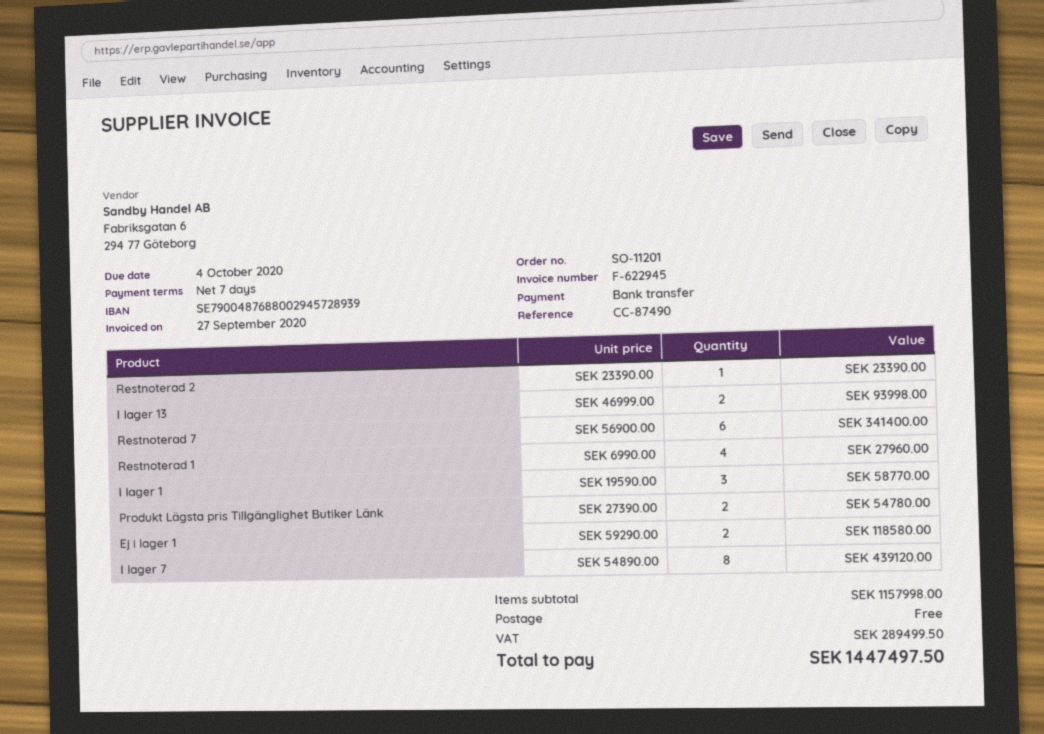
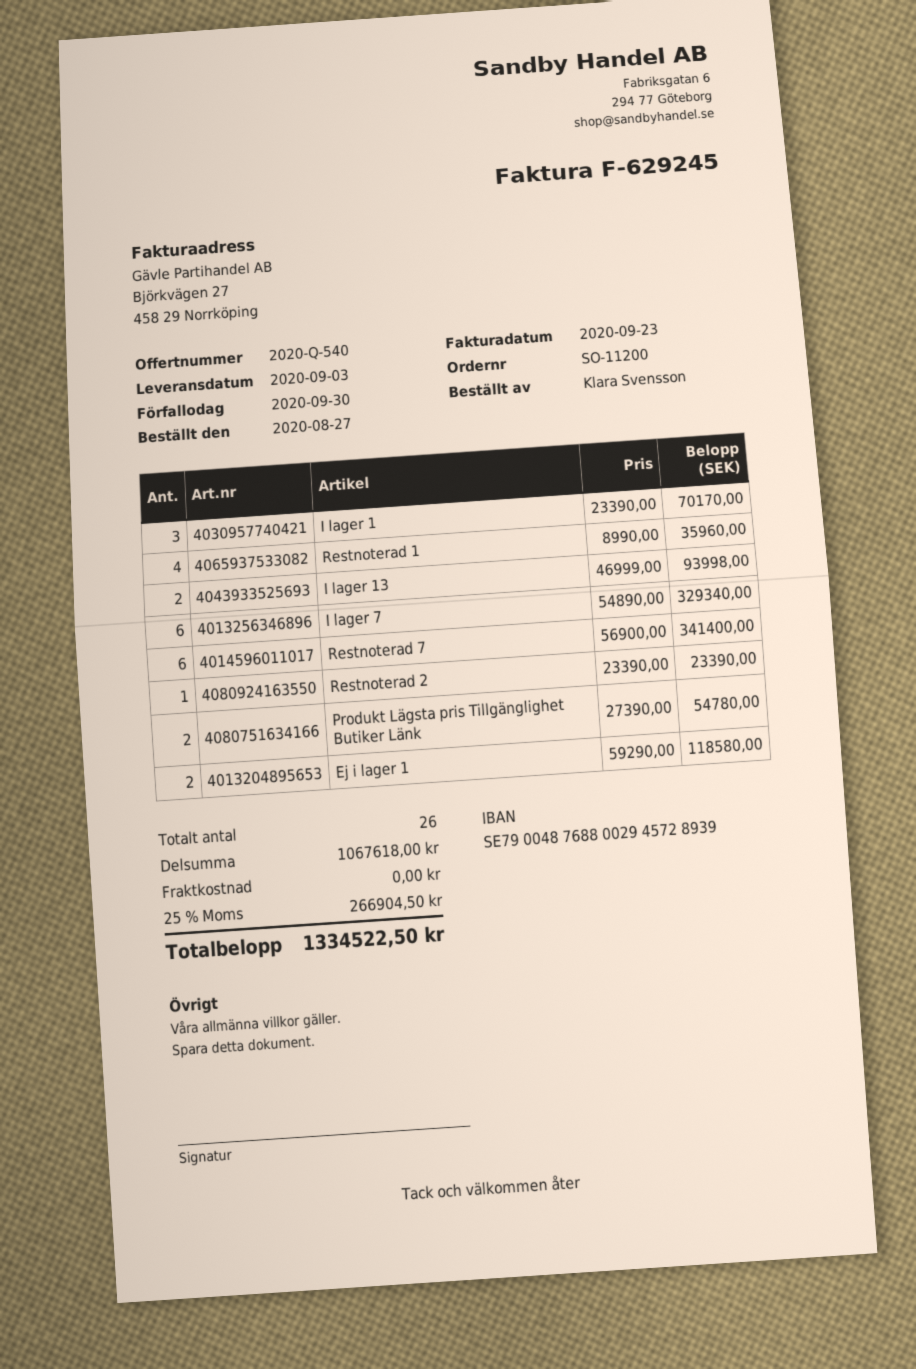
order number: SO-11201 -> SO-11200
invoice number: F-622945 -> F-629245
invoice date: 2020-09-27 -> 2020-09-23
due date: 2020-10-04 -> 2020-09-30
Restnoterad 1: 4 x 6990.00 = 27960.00 -> 4 x 8990.00 = 35960.00
I lager 1: 3 x 19590.00 = 58770.00 -> 3 x 23390.00 = 70170.00
I lager 7: 8 x 54890.00 = 439120.00 -> 6 x 54890.00 = 329340.00
subtotal: 1157998.00 -> 1067618.00
tax: 289499.50 -> 266904.50
total: 1447497.50 -> 1334522.50

